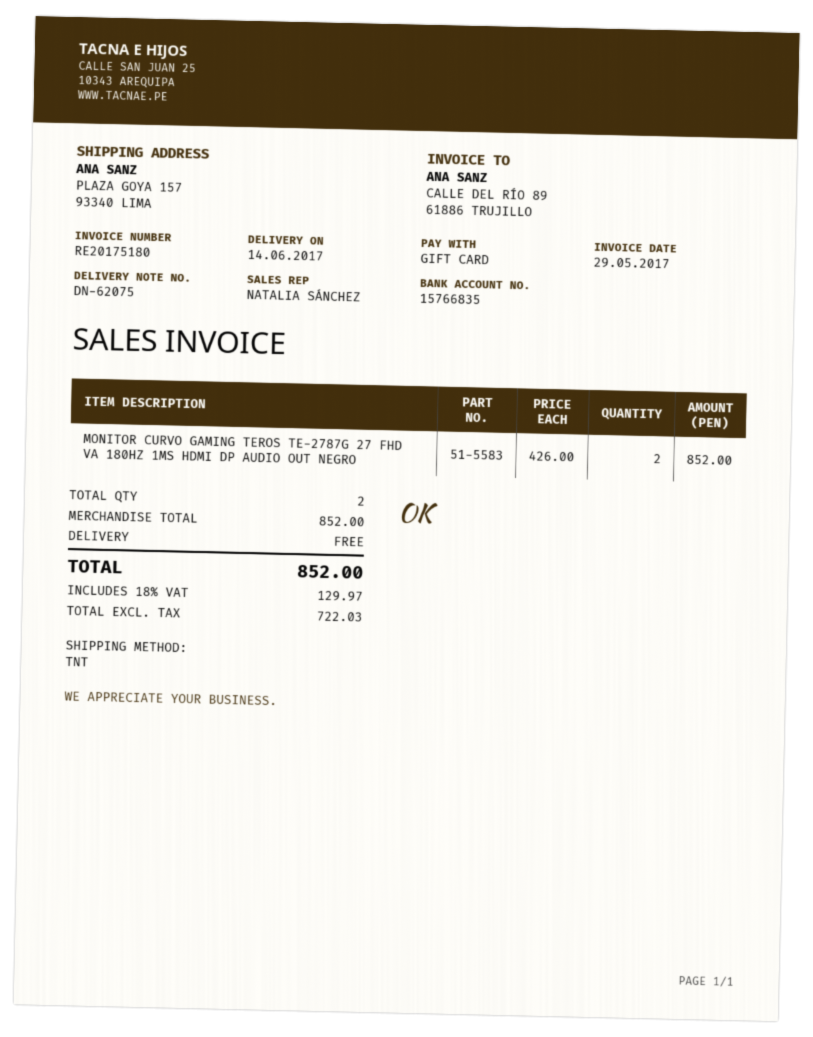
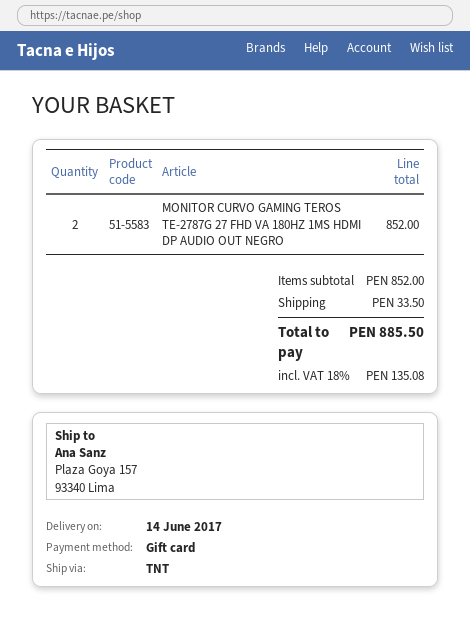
shipping: 0.00 -> 33.50
tax: 18% = 129.97 -> 18% = 135.08
total: 852.00 -> 885.50

